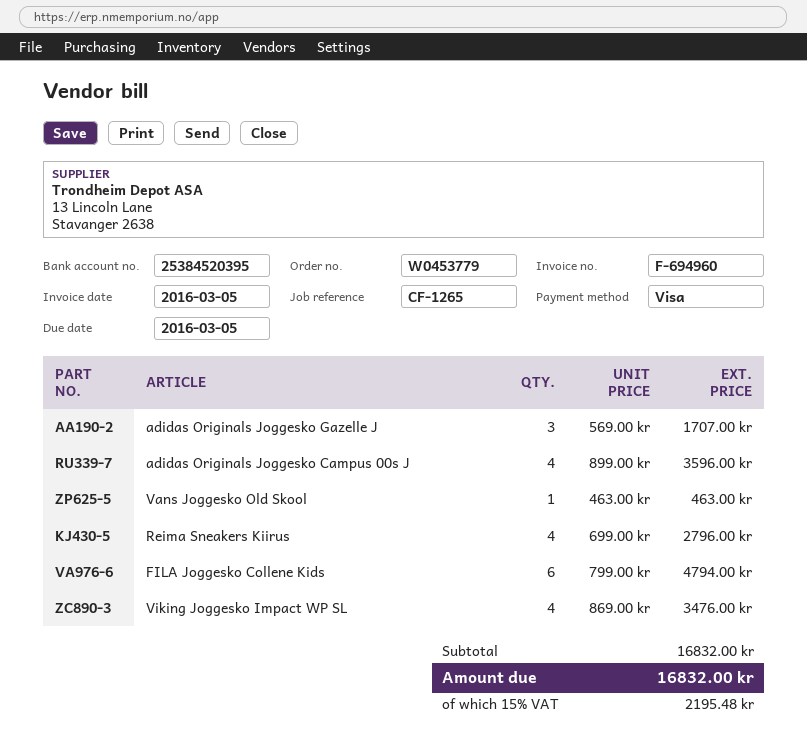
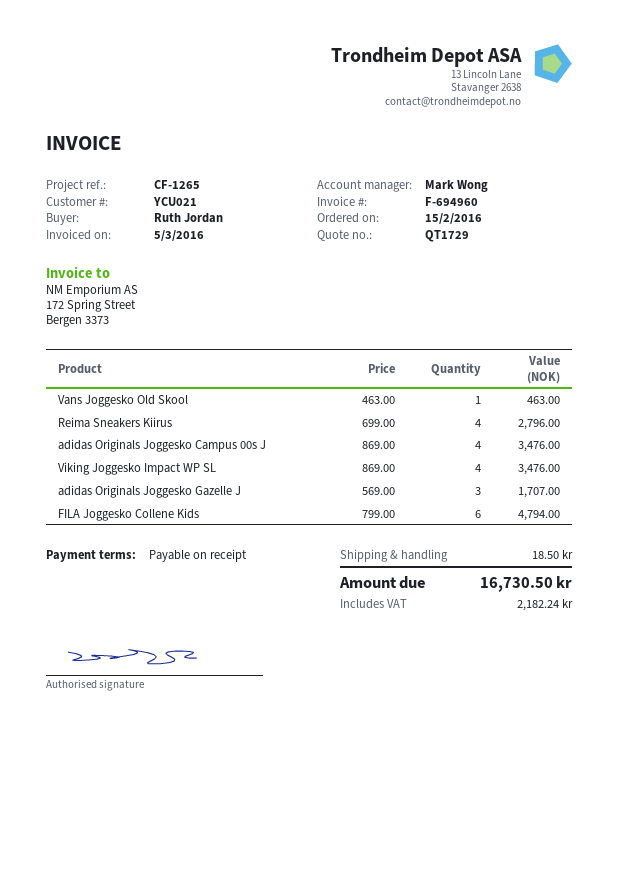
adidas Originals Joggesko Campus 00s J: 4 x 899.00 = 3596.00 -> 4 x 869.00 = 3476.00
shipping: none -> 18.50
tax: 2195.48 -> 2182.24
total: 16832.00 -> 16730.50

